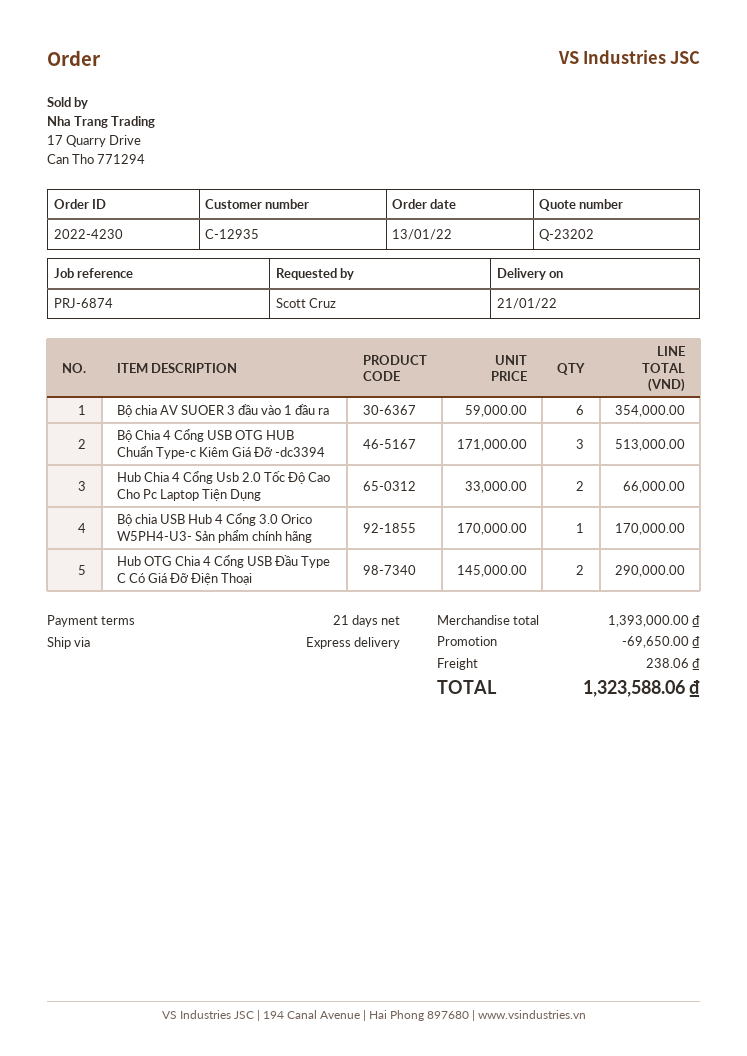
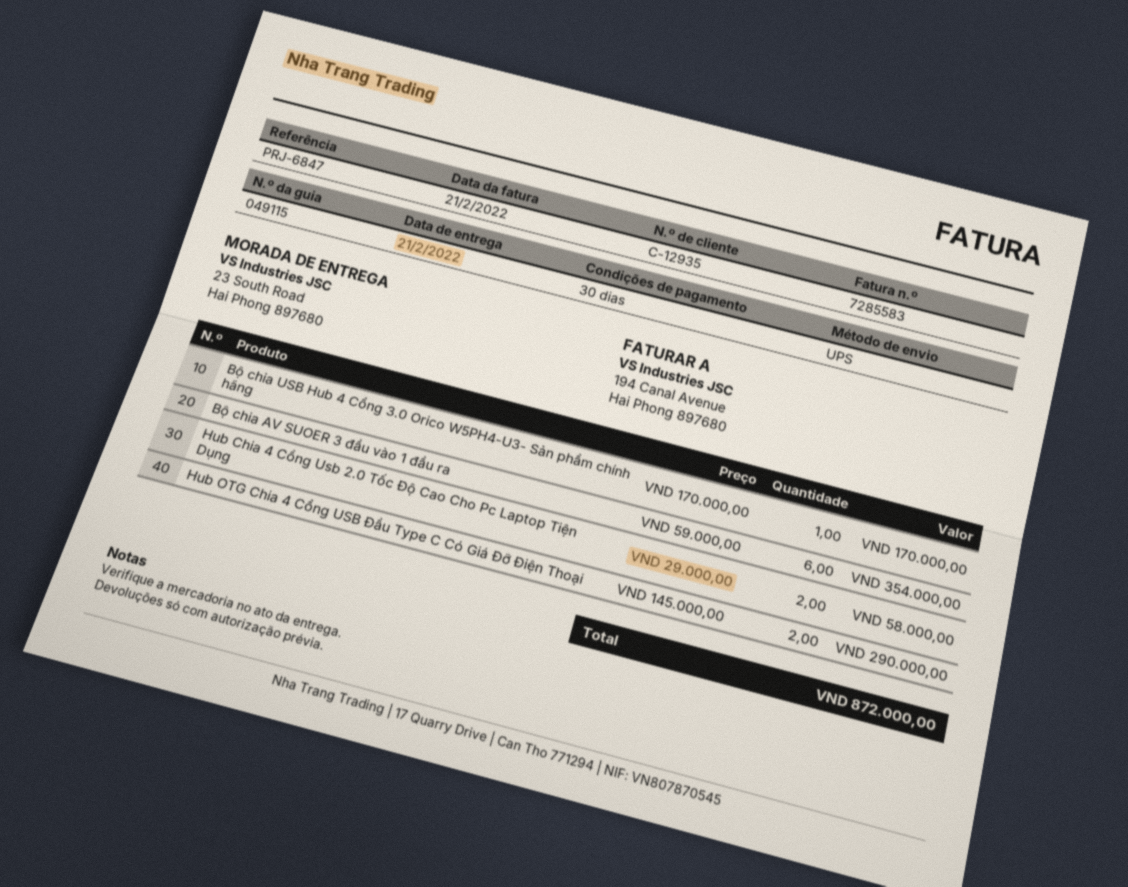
delivery date: 2022-01-21 -> 2022-02-21
payment terms: 21 days -> 30 days
reference: PRJ-6874 -> PRJ-6847
shipping method: express -> UPS
Bộ Chia 4 Cổng USB OTG HUB Chuẩn Type-c Kiêm Giá Đỡ -dc3394: 3 x 171000.00 = 513000.00 -> none
Hub Chia 4 Cổng Usb 2.0 Tốc Độ Cao Cho Pc Laptop Tiện Dụng: 2 x 33000.00 = 66000.00 -> 2 x 29000.00 = 58000.00
discount: 69650.00 -> none
shipping: 238.06 -> none
total: 1323588.06 -> 872000.00

